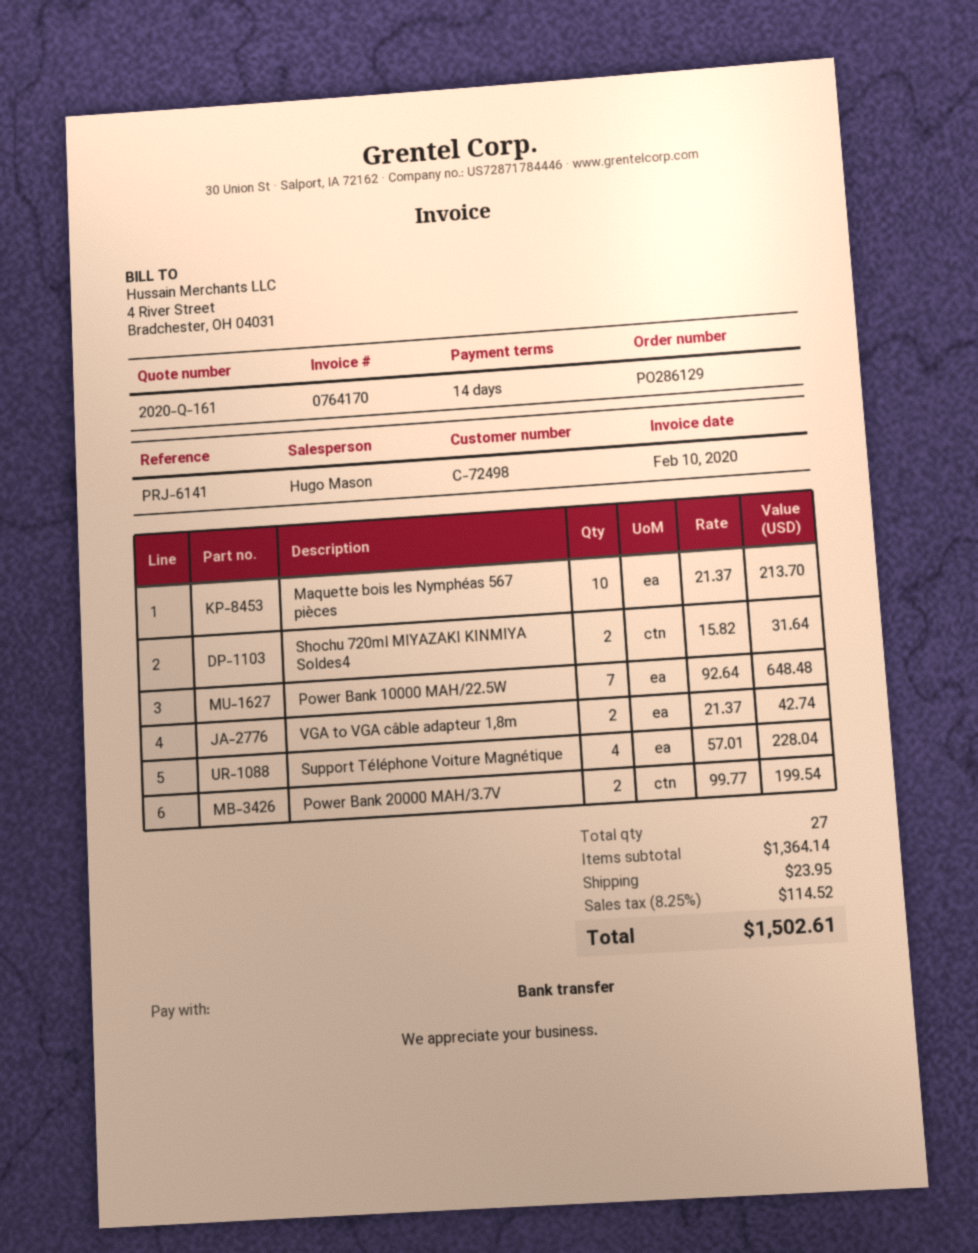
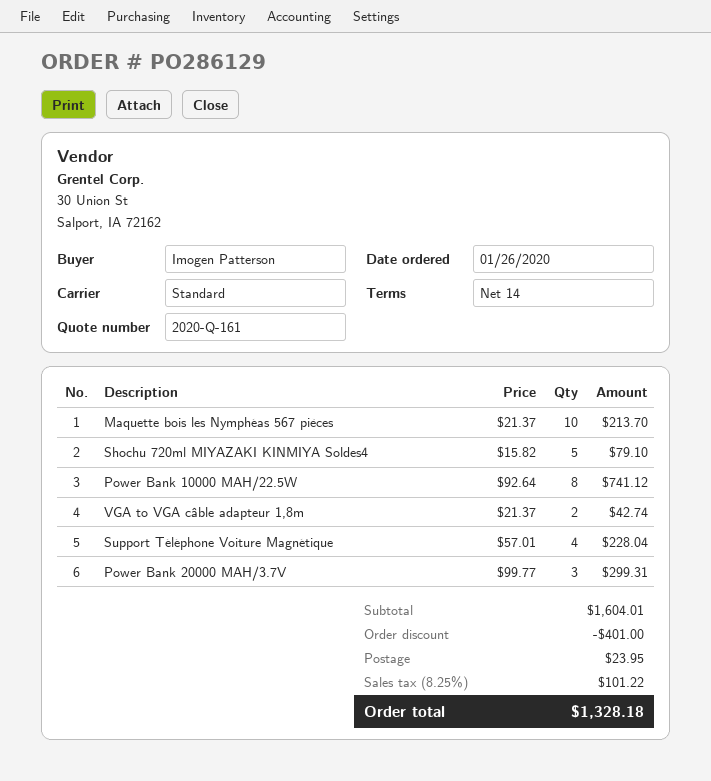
Shochu 720ml MIYAZAKI KINMIYA Soldes4: 2 x 15.82 = 31.64 -> 5 x 15.82 = 79.10
Power Bank 10000 MAH/22.5W: 7 x 92.64 = 648.48 -> 8 x 92.64 = 741.12
Power Bank 20000 MAH/3.7V: 2 x 99.77 = 199.54 -> 3 x 99.77 = 299.31
subtotal: 1364.14 -> 1604.01
discount: none -> 401.00
tax: 8.25% = 114.52 -> 8.25% = 101.22
total: 1502.61 -> 1328.18

